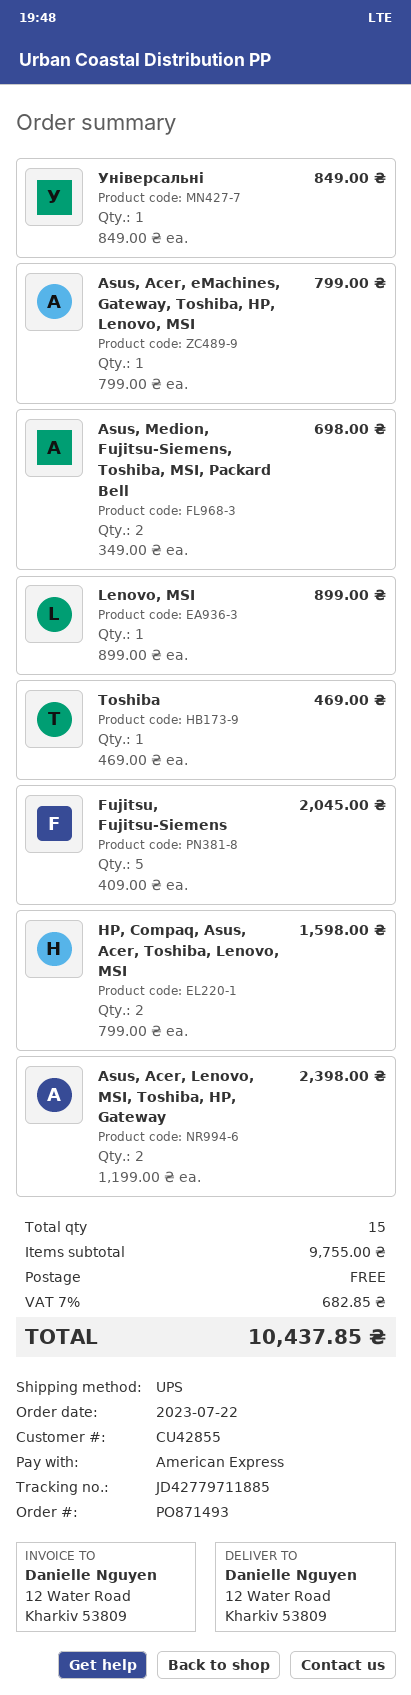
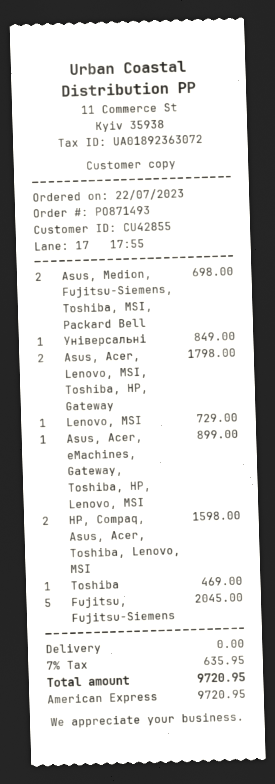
Asus, Acer, eMachines, Gateway, Toshiba, HP, Lenovo, MSI: 1 for 799.00 -> 1 for 899.00
Lenovo, MSI: 1 for 899.00 -> 1 for 729.00
Asus, Acer, Lenovo, MSI, Toshiba, HP, Gateway: 2 for 2398.00 -> 2 for 1798.00
tax: 7% = 682.85 -> 7% = 635.95
total: 10437.85 -> 9720.95

